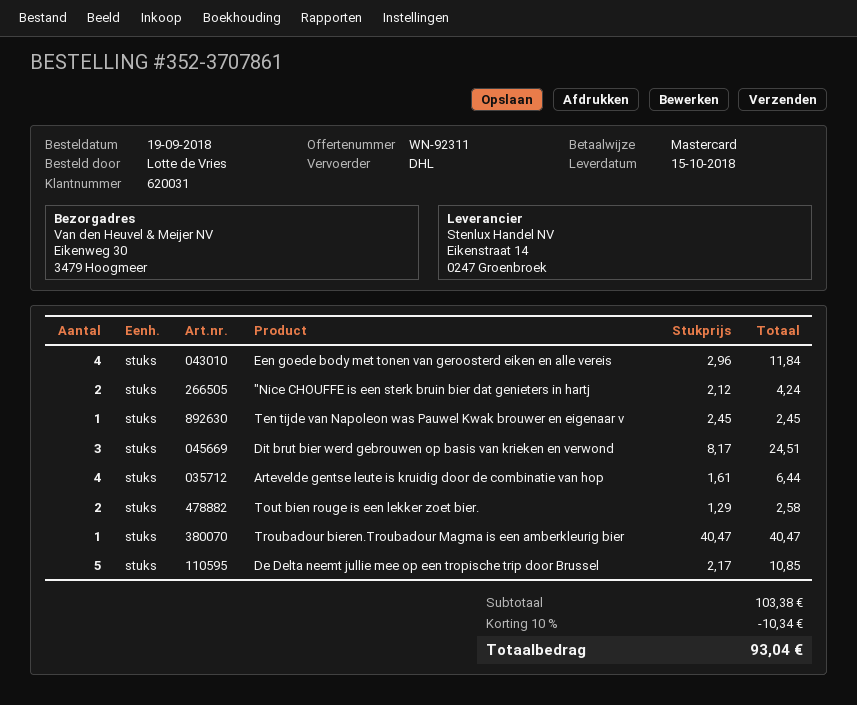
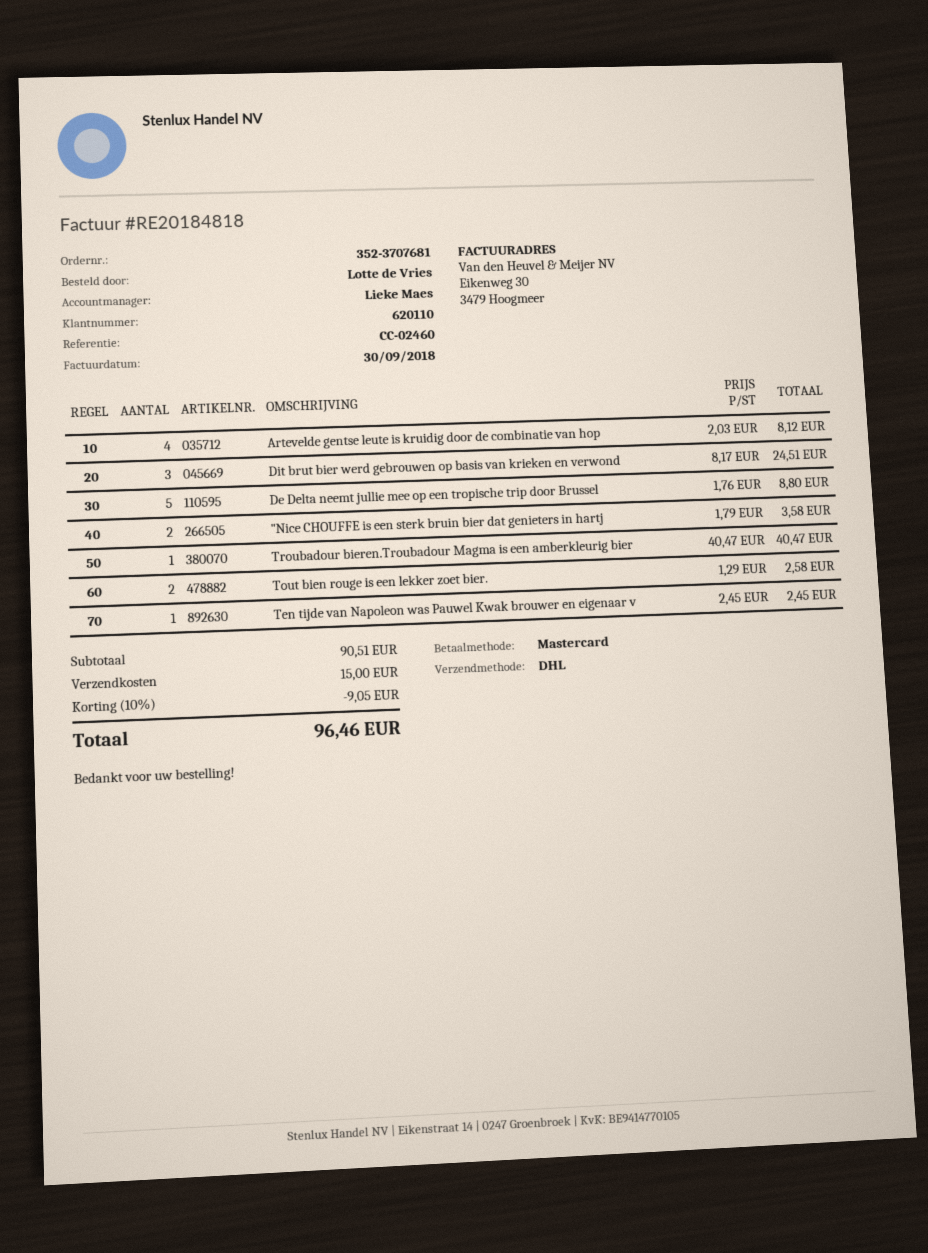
order number: 352-3707861 -> 352-3707681
customer number: 620031 -> 620110
Een goede body met tonen van geroosterd eiken en alle vereis: 4 x 2.96 = 11.84 -> none
"Nice CHOUFFE is een sterk bruin bier dat genieters in hartj: 2 x 2.12 = 4.24 -> 2 x 1.79 = 3.58
Artevelde gentse leute is kruidig door de combinatie van hop: 4 x 1.61 = 6.44 -> 4 x 2.03 = 8.12
De Delta neemt jullie mee op een tropische trip door Brussel: 5 x 2.17 = 10.85 -> 5 x 1.76 = 8.80
subtotal: 103.38 -> 90.51
discount: 10% = 10.34 -> 10% = 9.05
shipping: none -> 15.00
total: 93.04 -> 96.46

